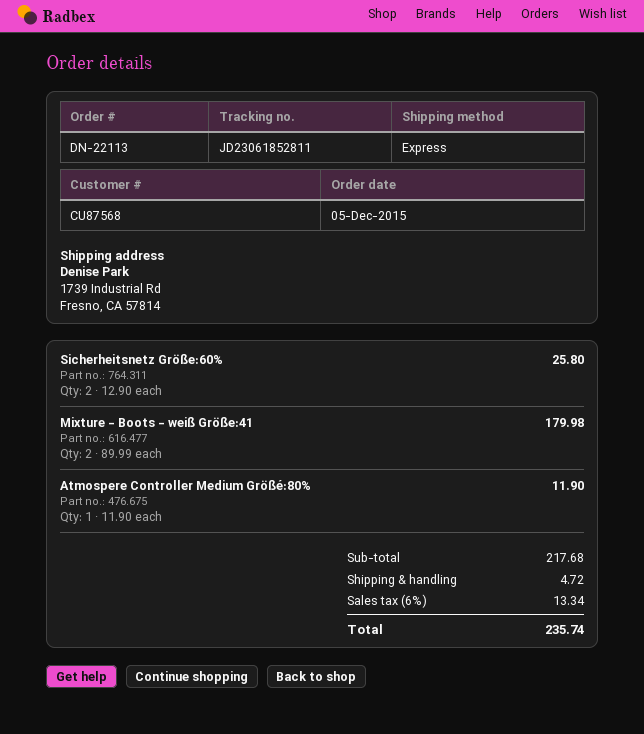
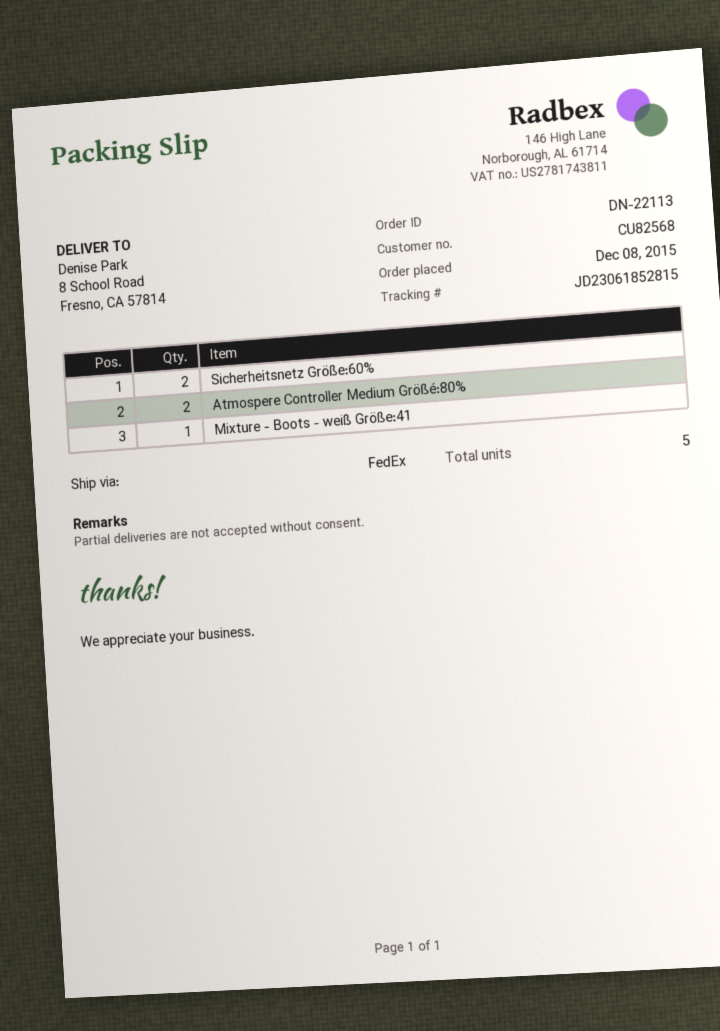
order date: 2015-12-05 -> 2015-12-08
customer number: CU87568 -> CU82568
shipping method: express -> FedEx
tracking number: JD23061852811 -> JD23061852815
ship to: 1739 Industrial Rd, Fresno, CA 57814 -> 8 School Road, Fresno, CA 57814
Mixture - Boots - weiß Größe:41: 2 -> 1
Atmospere Controller Medium Größé:80%: 1 -> 2

